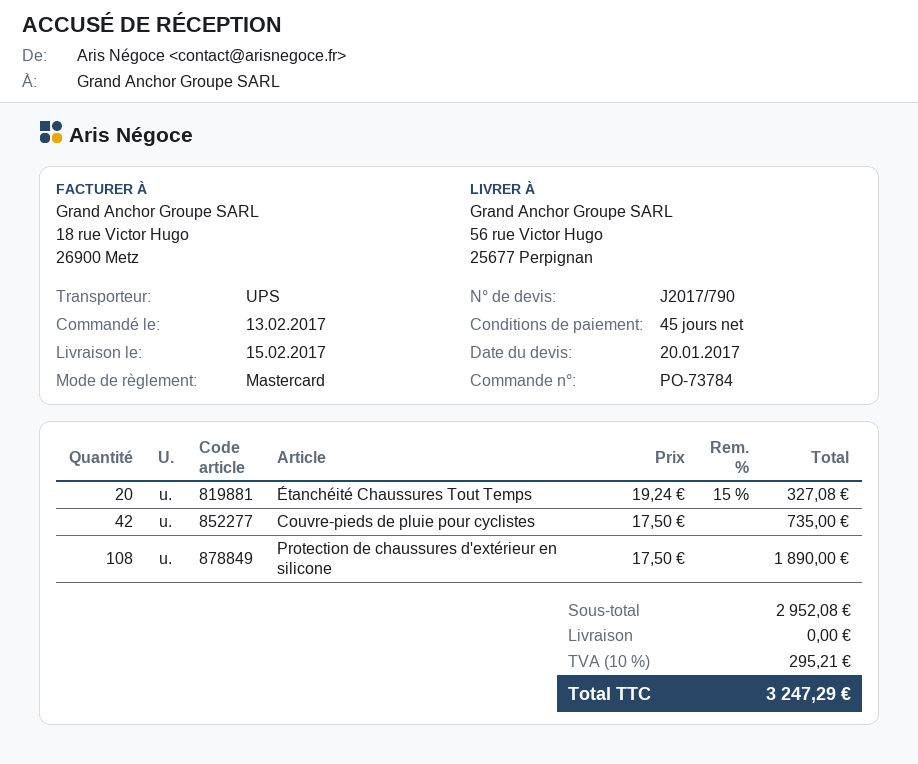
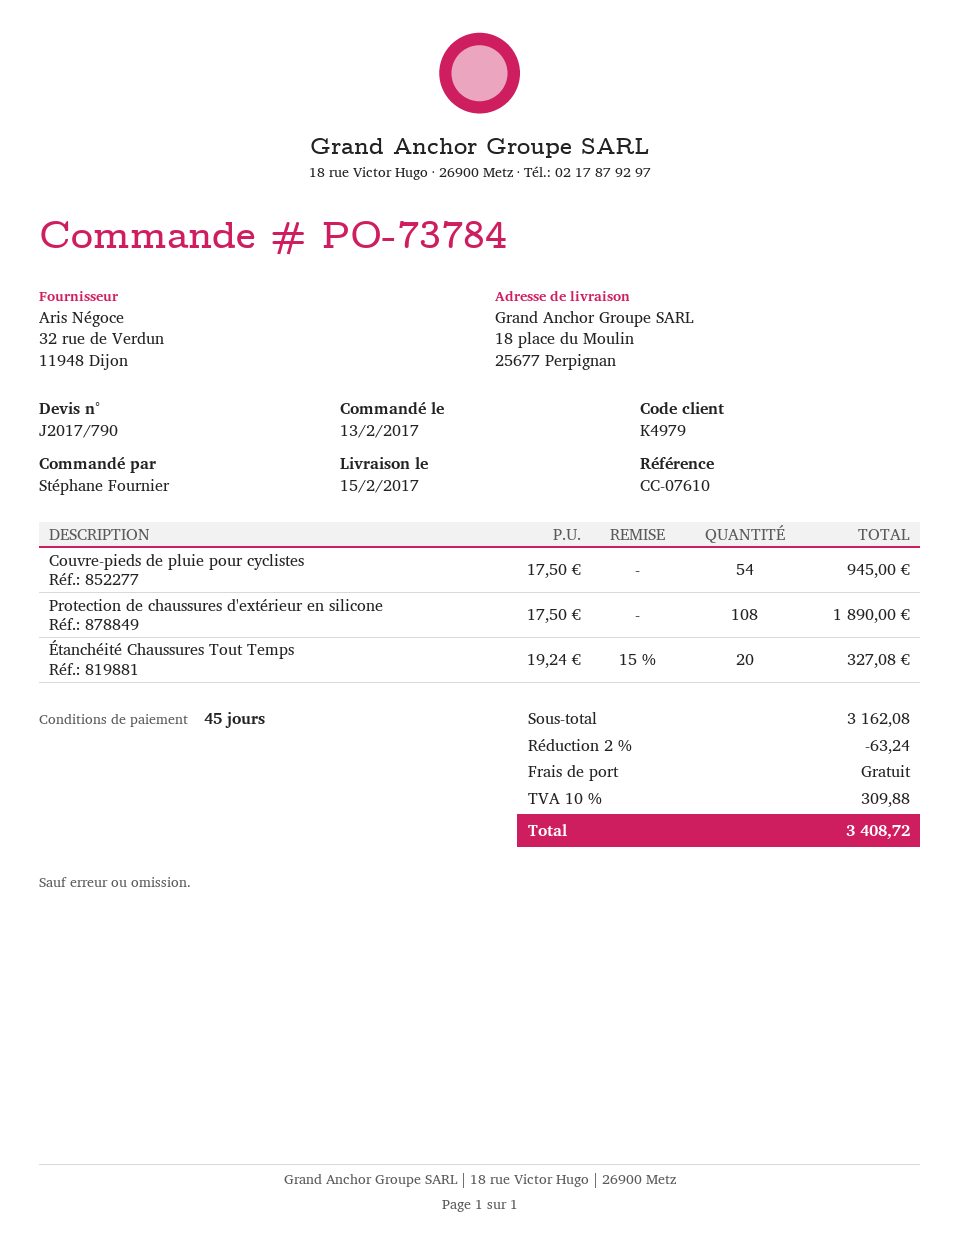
ship to: 56 rue Victor Hugo, 25677 Perpignan -> 18 place du Moulin, 25677 Perpignan
Couvre-pieds de pluie pour cyclistes: 42 x 17.50 = 735.00 -> 54 x 17.50 = 945.00
subtotal: 2952.08 -> 3162.08
discount: none -> 2% = 63.24
tax: 10% = 295.21 -> 10% = 309.88
total: 3247.29 -> 3408.72

